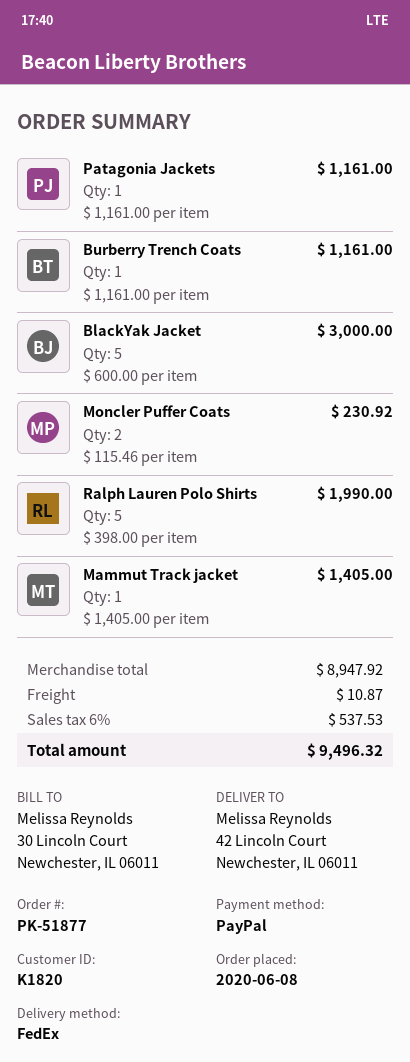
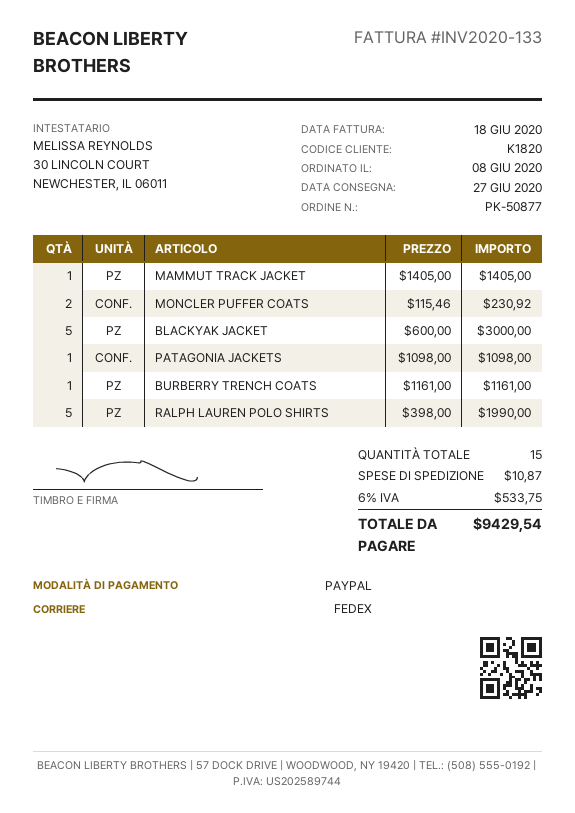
order number: PK-51877 -> PK-50877
Patagonia Jackets: 1 x 1161.00 = 1161.00 -> 1 x 1098.00 = 1098.00
tax: 6% = 537.53 -> 6% = 533.75
total: 9496.32 -> 9429.54

